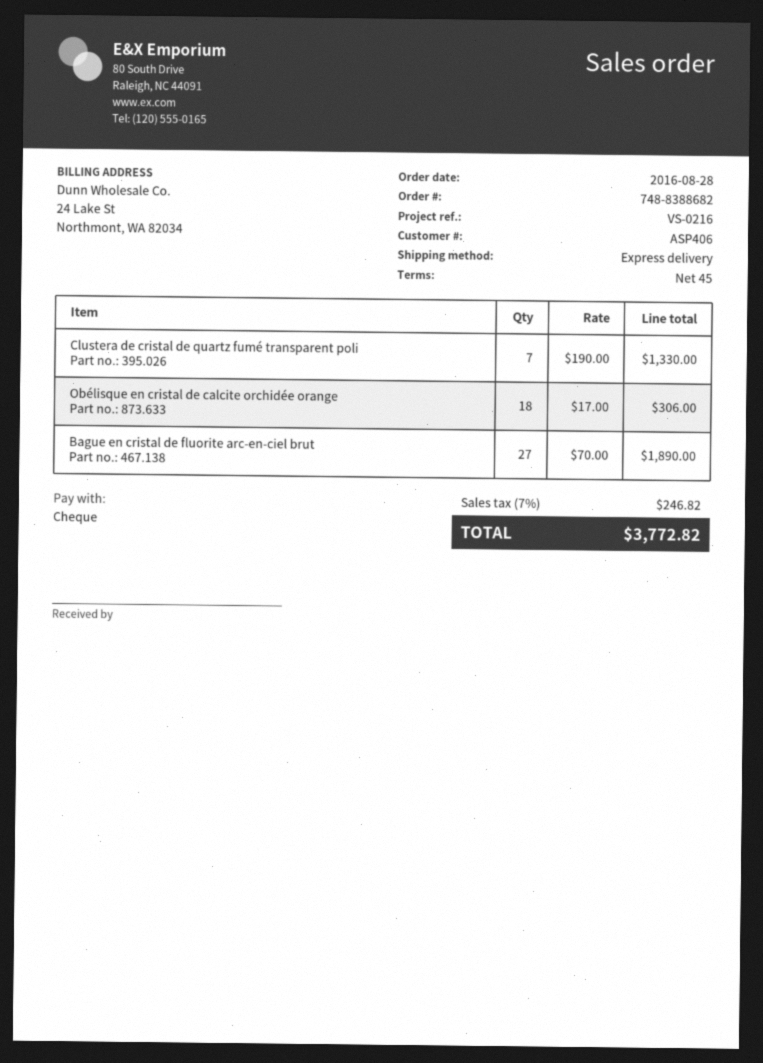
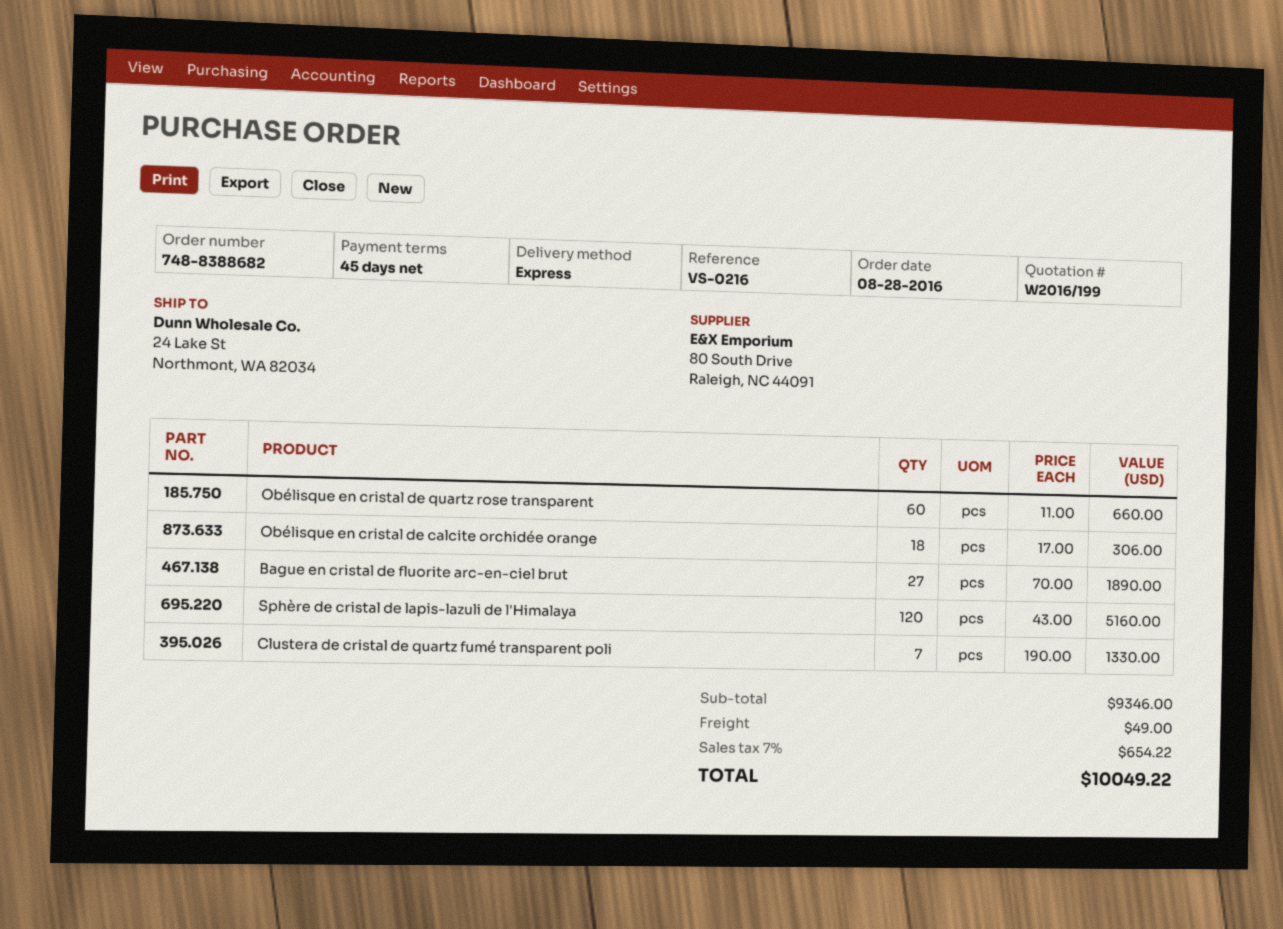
Obélisque en cristal de quartz rose transparent: none -> 60 x 11.00 = 660.00
Sphère de cristal de lapis-lazuli de l'Himalaya: none -> 120 x 43.00 = 5160.00
shipping: none -> 49.00
tax: 7% = 246.82 -> 7% = 654.22
total: 3772.82 -> 10049.22

